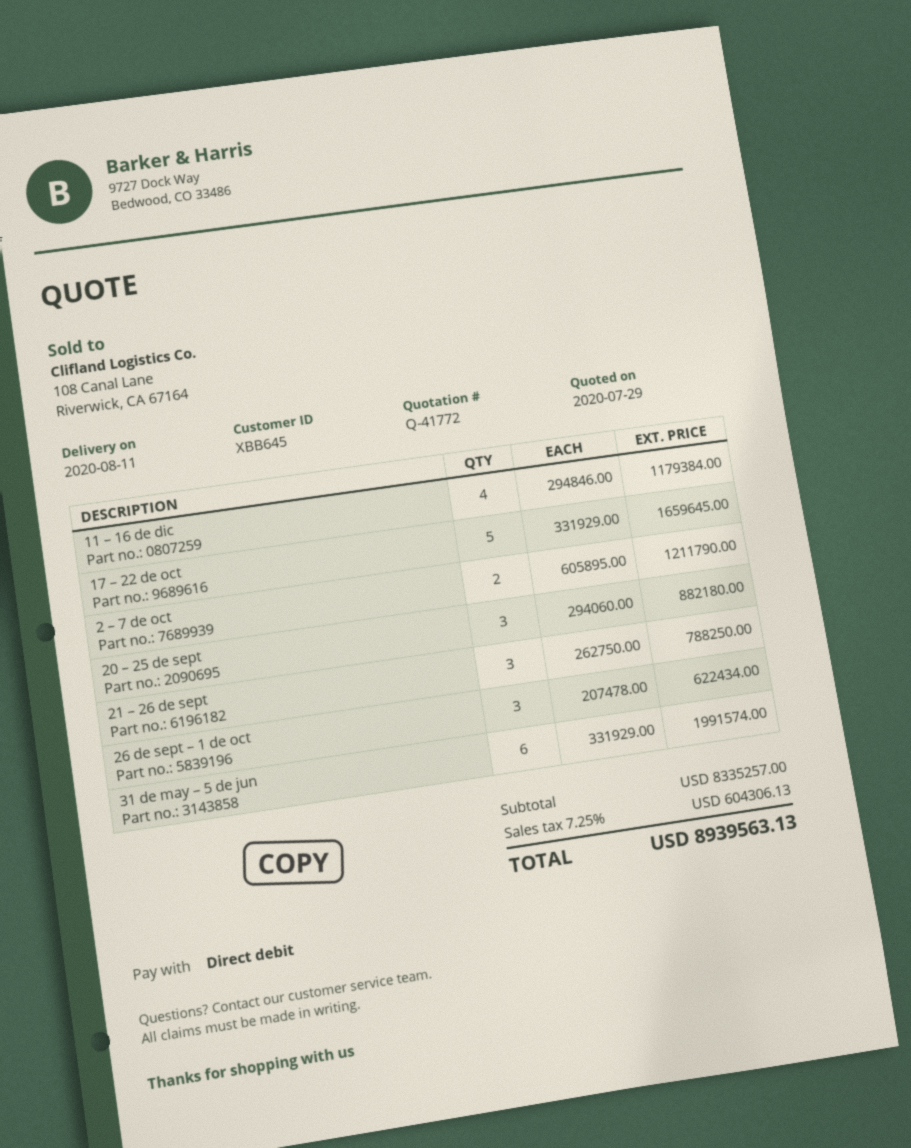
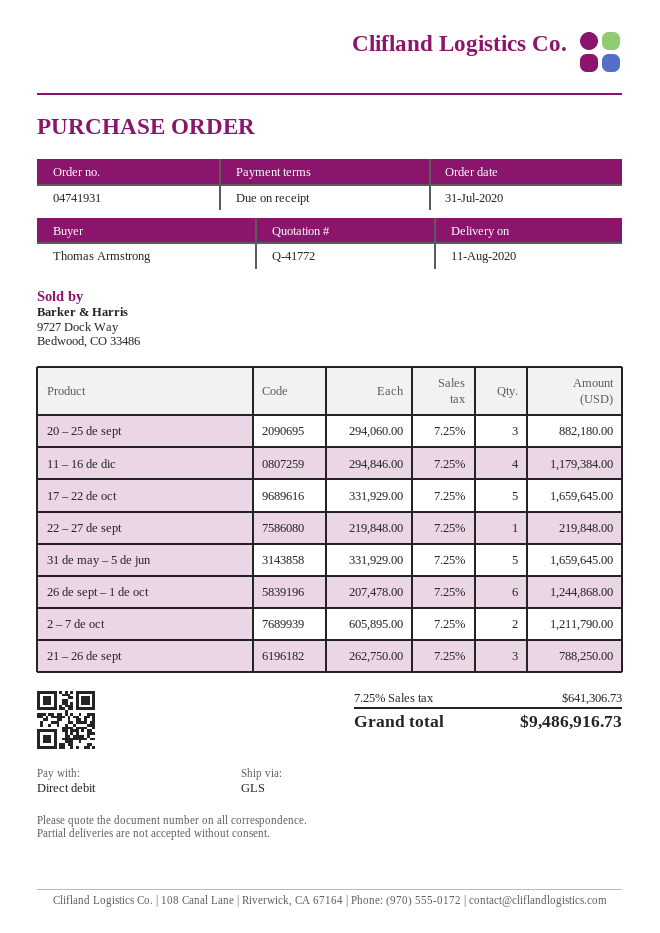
26 de sept – 1 de oct: 3 x 207478.00 = 622434.00 -> 6 x 207478.00 = 1244868.00
31 de may – 5 de jun: 6 x 331929.00 = 1991574.00 -> 5 x 331929.00 = 1659645.00
22 – 27 de sept: none -> 1 x 219848.00 = 219848.00
tax: 7.25% = 604306.13 -> 7.25% = 641306.73
total: 8939563.13 -> 9486916.73

